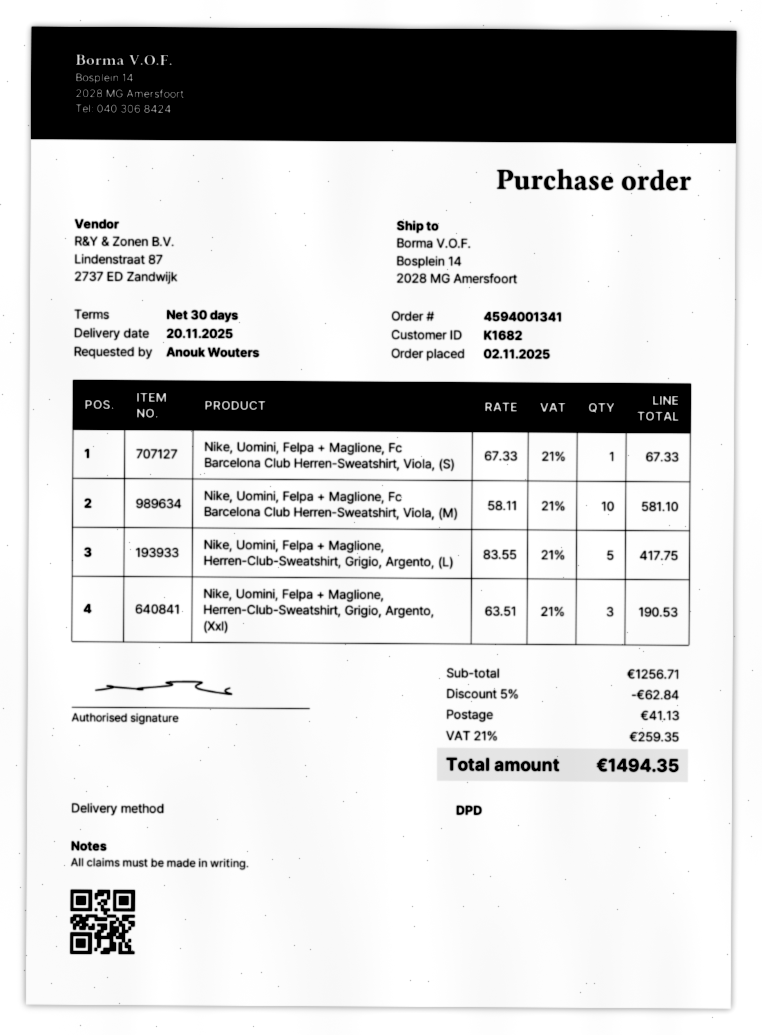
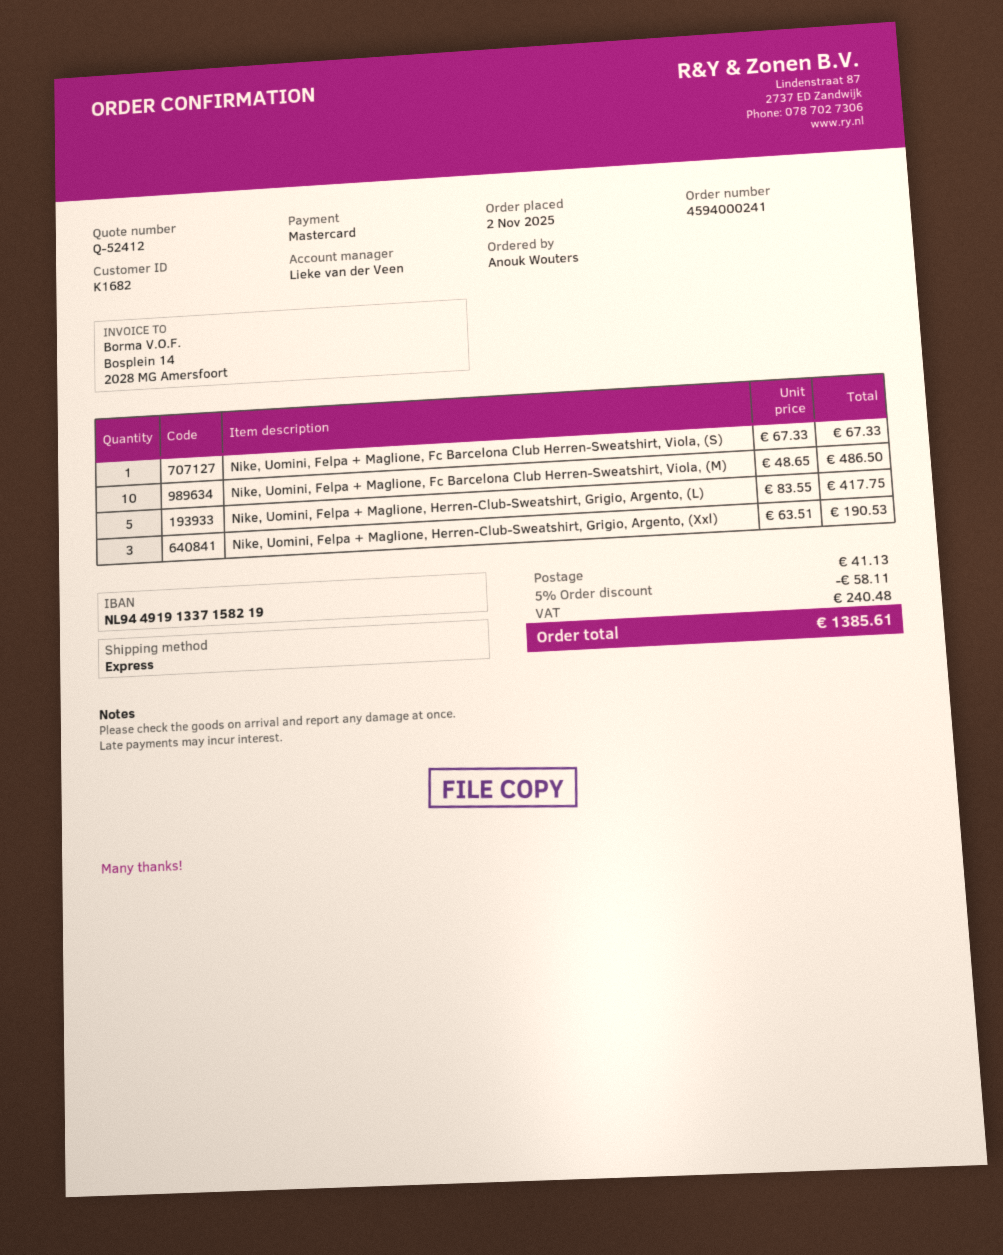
order number: 4594001341 -> 4594000241
shipping method: DPD -> express
Nike, Uomini, Felpa + Maglione, Fc Barcelona Club Herren-Sweatshirt, Viola, (M): 10 x 58.11 = 581.10 -> 10 x 48.65 = 486.50
discount: 5% = 62.84 -> 5% = 58.11
tax: 259.35 -> 240.48
total: 1494.35 -> 1385.61

